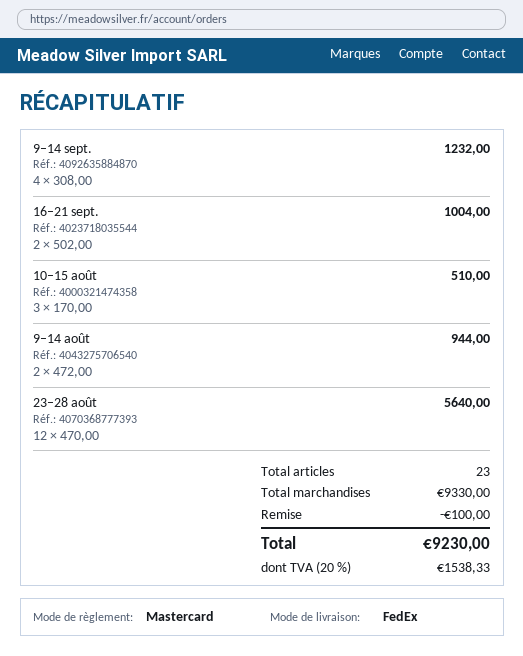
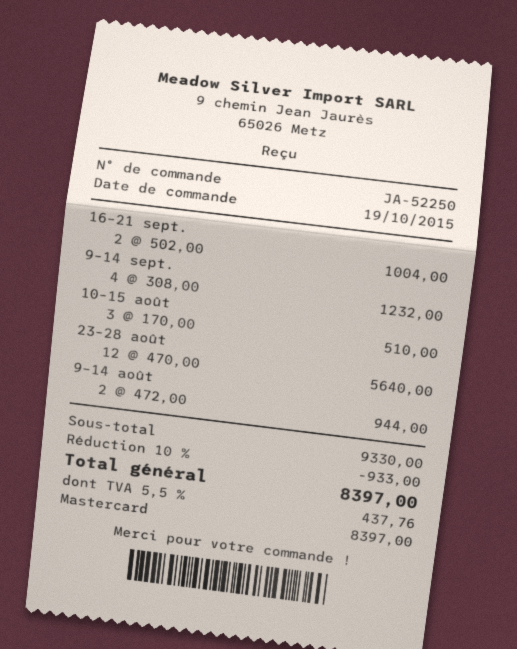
discount: 100.00 -> 933.00
tax: 20% = 1538.33 -> 5.5% = 437.76
total: 9230.00 -> 8397.00

